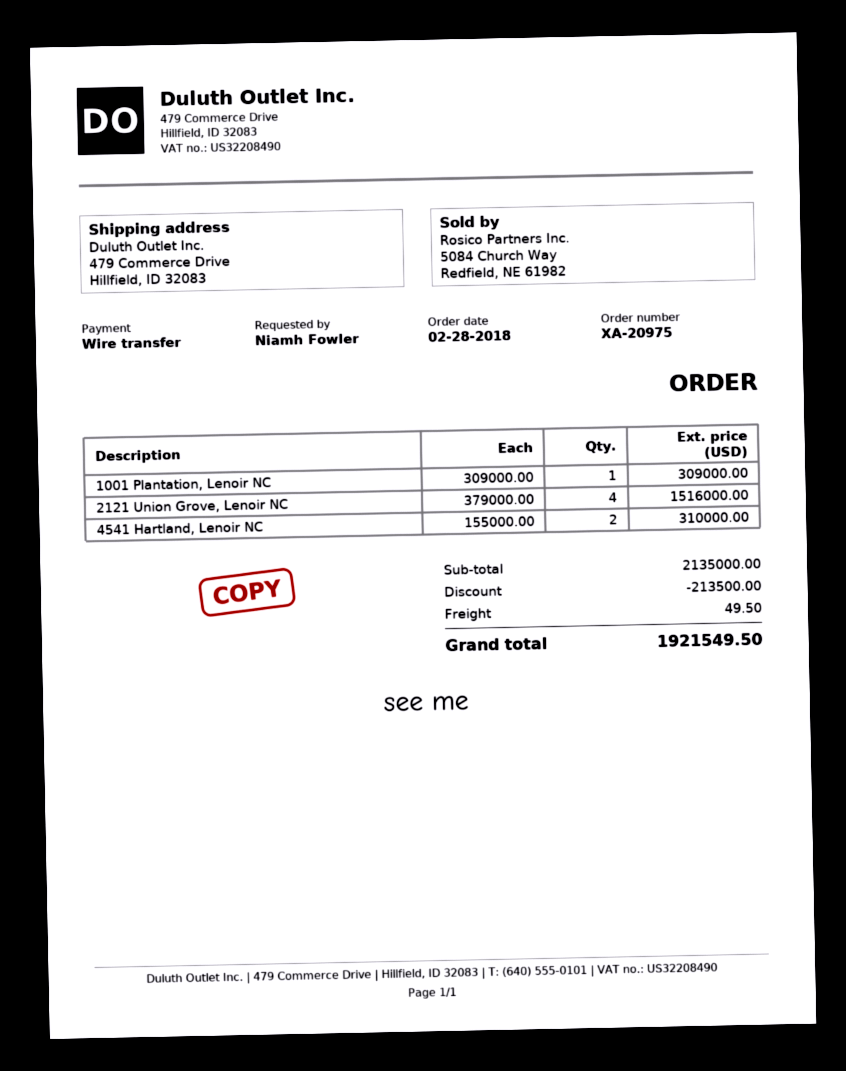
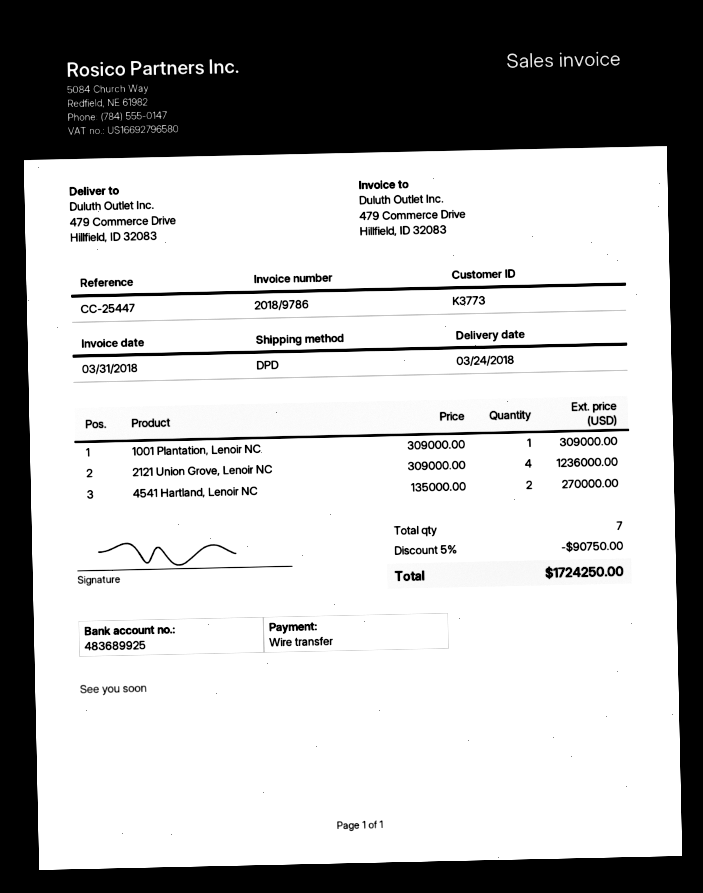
2121 Union Grove, Lenoir NC: 4 x 379000.00 = 1516000.00 -> 4 x 309000.00 = 1236000.00
4541 Hartland, Lenoir NC: 2 x 155000.00 = 310000.00 -> 2 x 135000.00 = 270000.00
discount: 213500.00 -> 90750.00
shipping: 49.50 -> none
total: 1921549.50 -> 1724250.00

